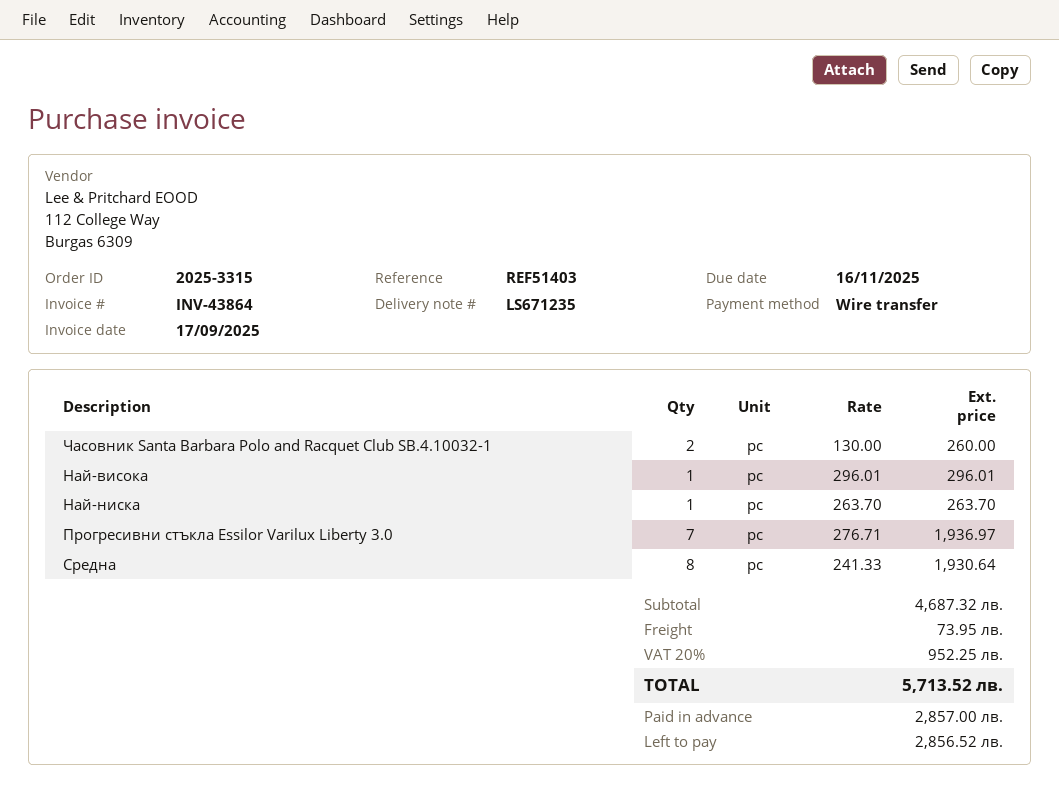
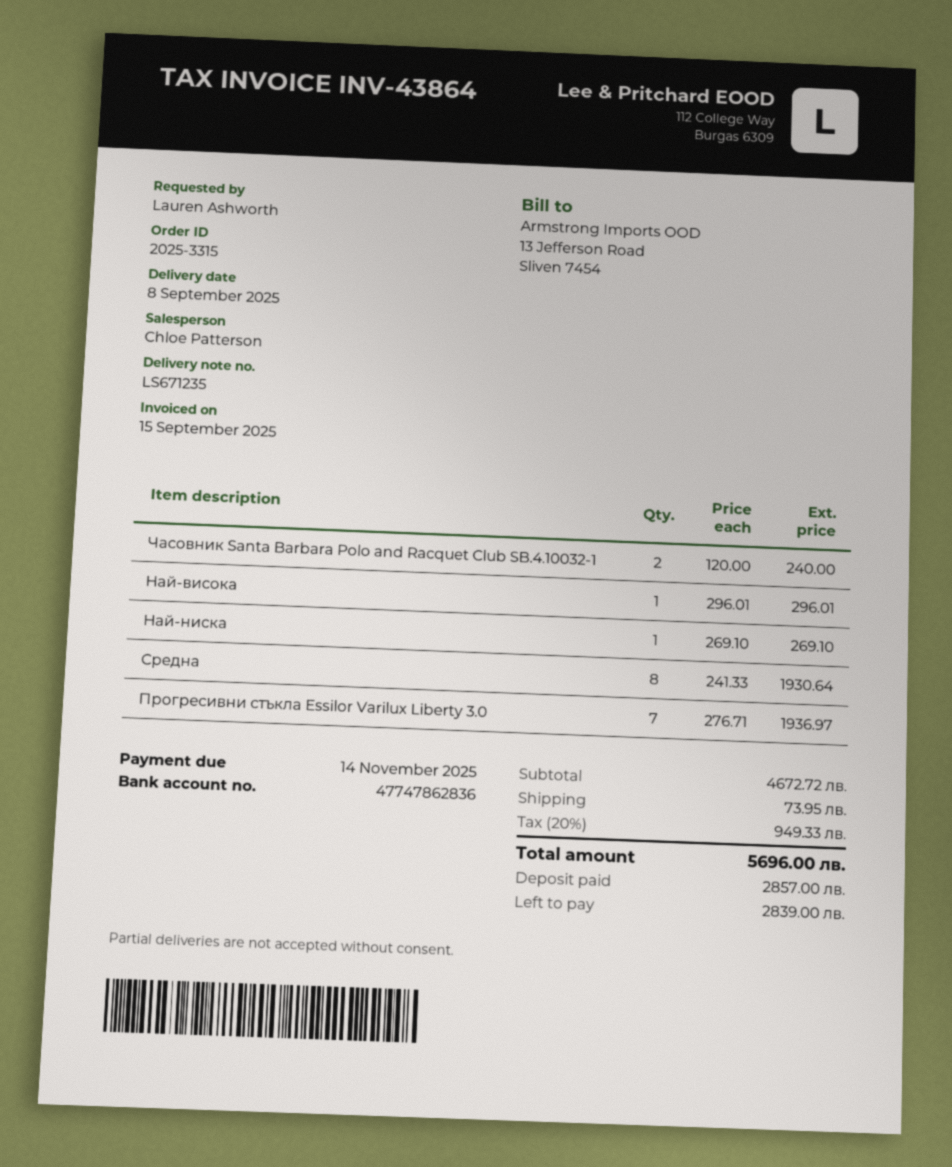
invoice date: 2025-09-17 -> 2025-09-15
due date: 2025-11-16 -> 2025-11-14
Часовник Santa Barbara Polo and Racquet Club SB.4.10032-1: 2 x 130.00 = 260.00 -> 2 x 120.00 = 240.00
Най-ниска: 1 x 263.70 = 263.70 -> 1 x 269.10 = 269.10
subtotal: 4687.32 -> 4672.72
tax: 20% = 952.25 -> 20% = 949.33
total: 5713.52 -> 5696.00
balance: 2856.52 -> 2839.00

